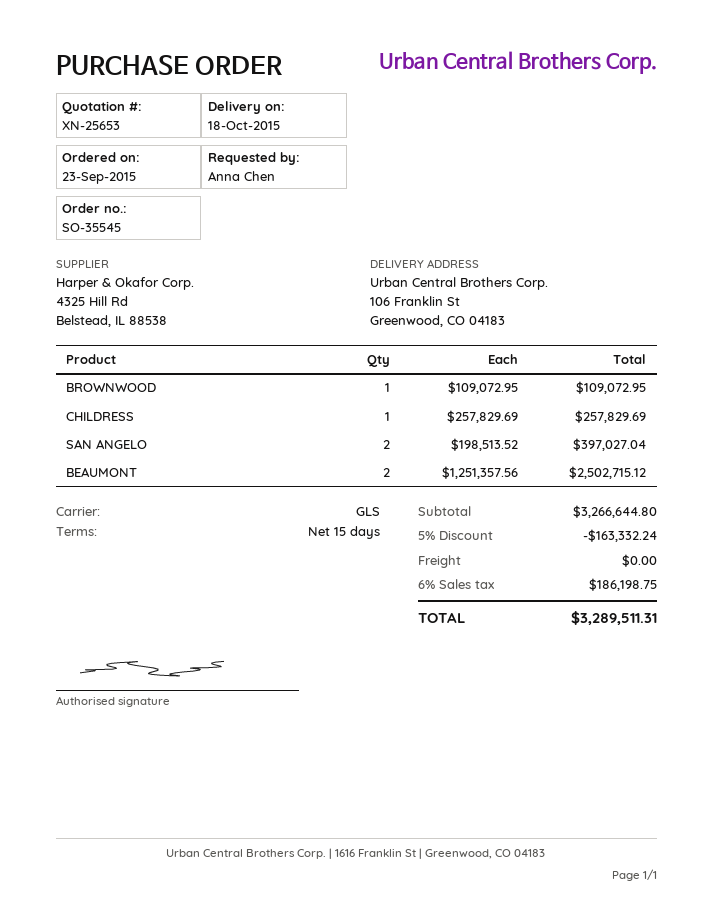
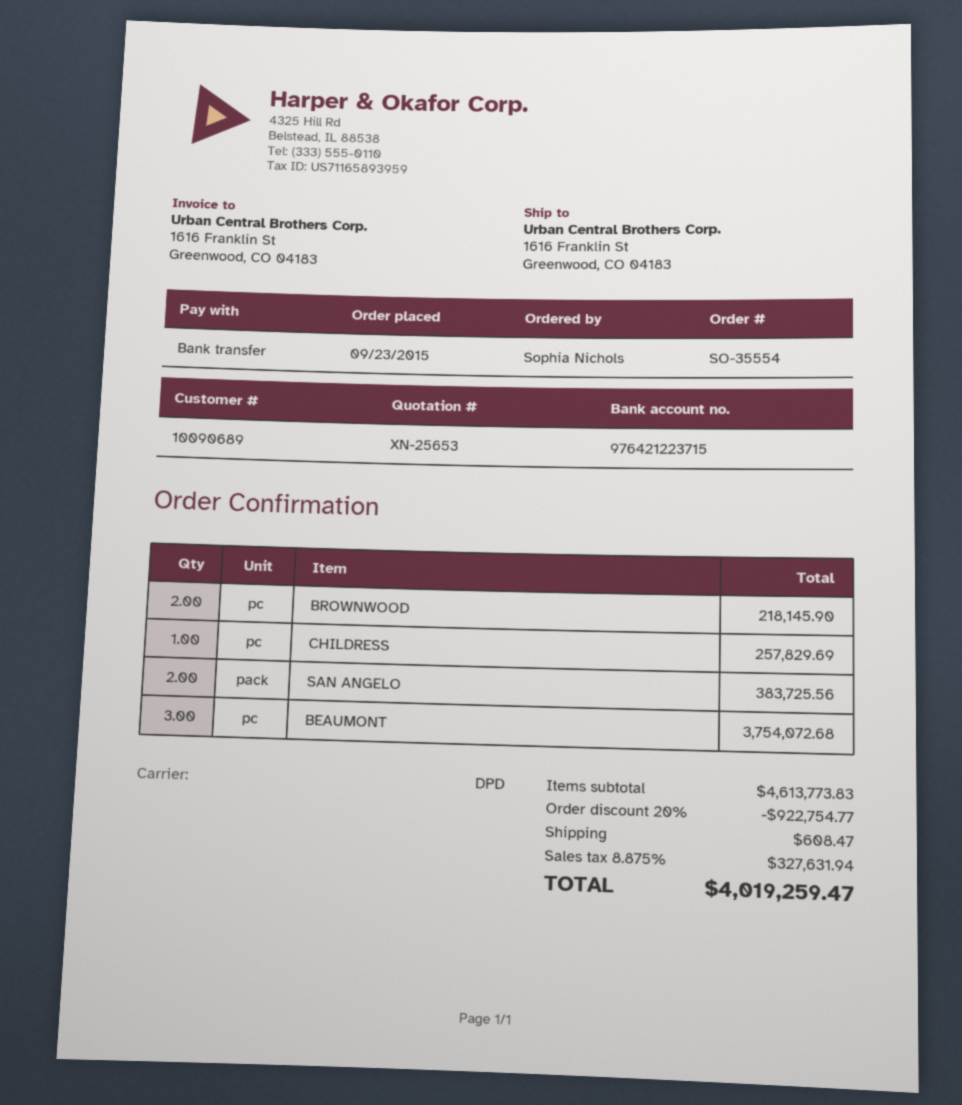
order number: SO-35545 -> SO-35554
ordered by: Anna Chen -> Sophia Nichols
shipping method: GLS -> DPD
ship to: 106 Franklin St, Greenwood, CO 04183 -> 1616 Franklin St, Greenwood, CO 04183
BROWNWOOD: 1 for 109072.95 -> 2 for 218145.90
SAN ANGELO: 2 for 397027.04 -> 2 for 383725.56
BEAUMONT: 2 for 2502715.12 -> 3 for 3754072.68
subtotal: 3266644.80 -> 4613773.83
discount: 5% = 163332.24 -> 20% = 922754.77
shipping: 0.00 -> 608.47
tax: 6% = 186198.75 -> 8.875% = 327631.94
total: 3289511.31 -> 4019259.47

